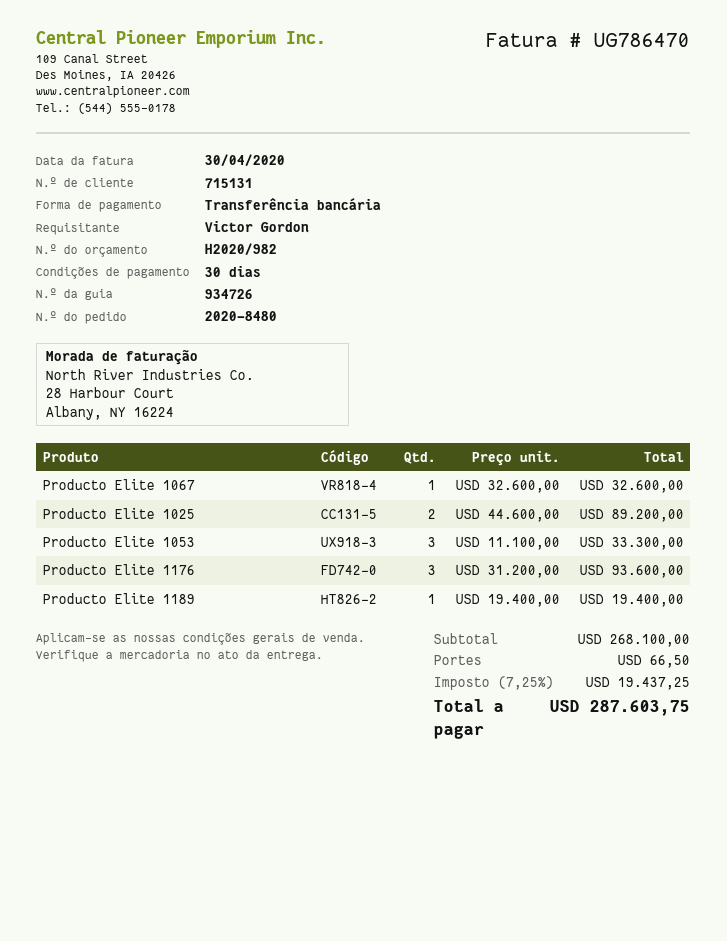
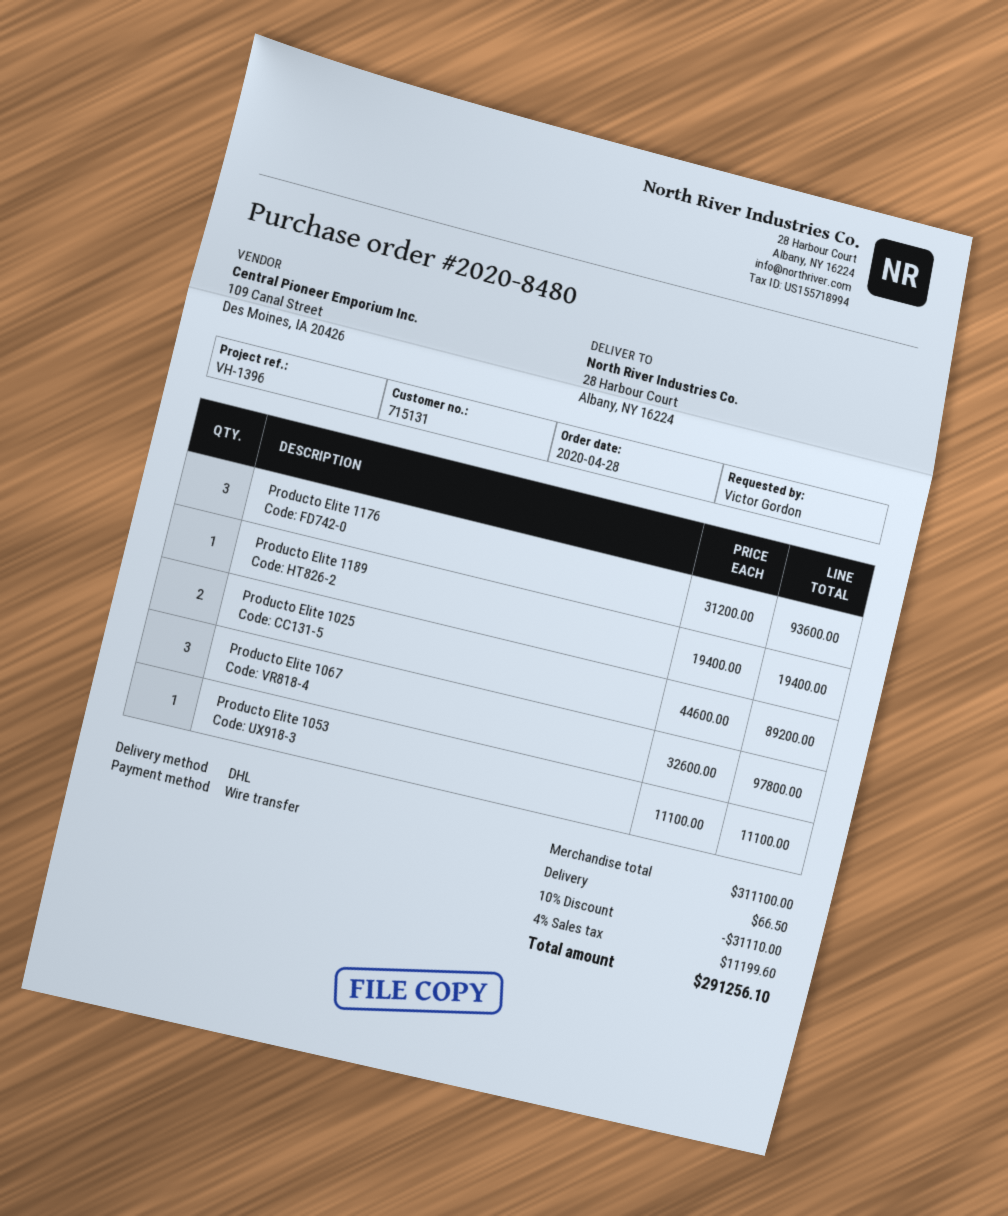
Producto Elite 1067: 1 x 32600.00 = 32600.00 -> 3 x 32600.00 = 97800.00
Producto Elite 1053: 3 x 11100.00 = 33300.00 -> 1 x 11100.00 = 11100.00
subtotal: 268100.00 -> 311100.00
discount: none -> 10% = 31110.00
tax: 7.25% = 19437.25 -> 4% = 11199.60
total: 287603.75 -> 291256.10

